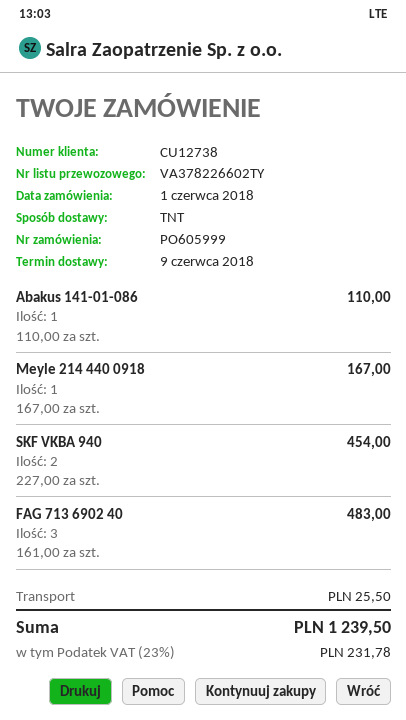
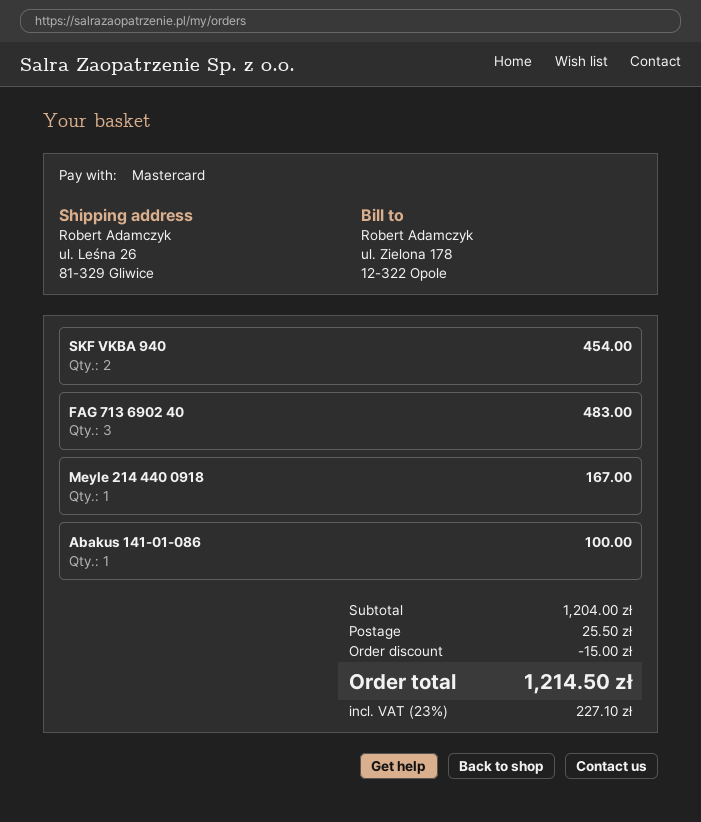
Abakus 141-01-086: 1 for 110.00 -> 1 for 100.00
discount: none -> 15.00
tax: 23% = 231.78 -> 23% = 227.10
total: 1239.50 -> 1214.50

